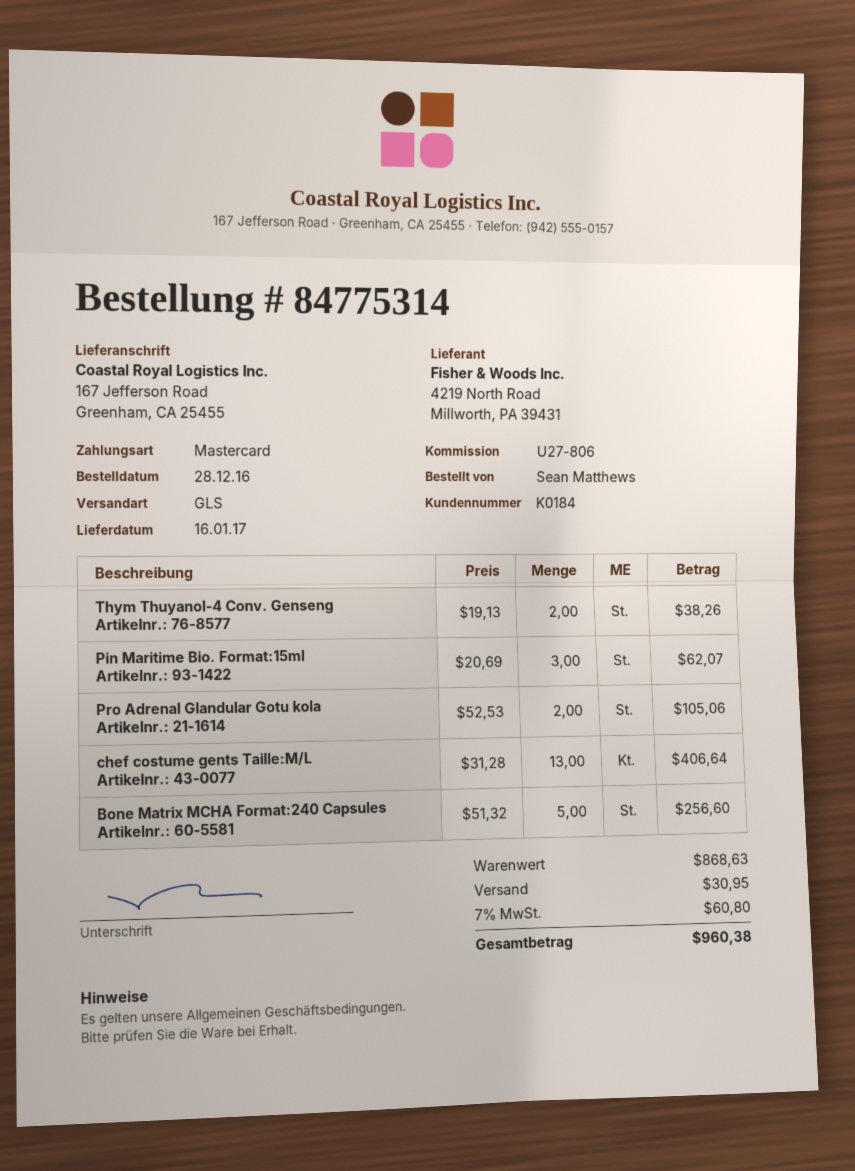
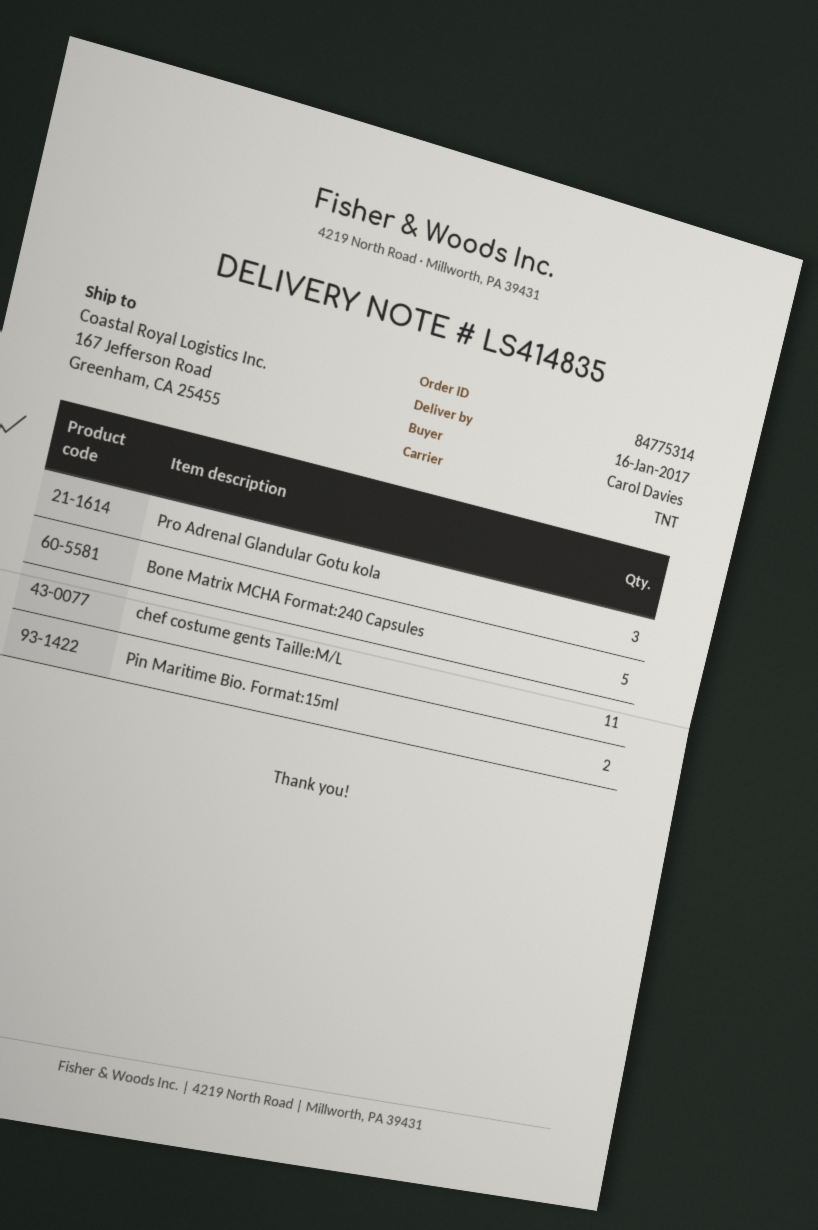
ordered by: Sean Matthews -> Carol Davies
shipping method: GLS -> TNT
Thym Thuyanol-4 Conv. Genseng: 2 -> none
Pin Maritime Bio. Format:15ml: 3 -> 2
Pro Adrenal Glandular Gotu kola: 2 -> 3
chef costume gents Taille:M/L: 13 -> 11

